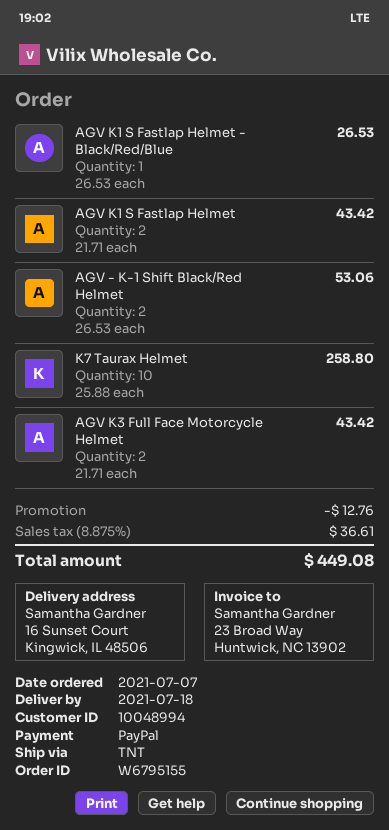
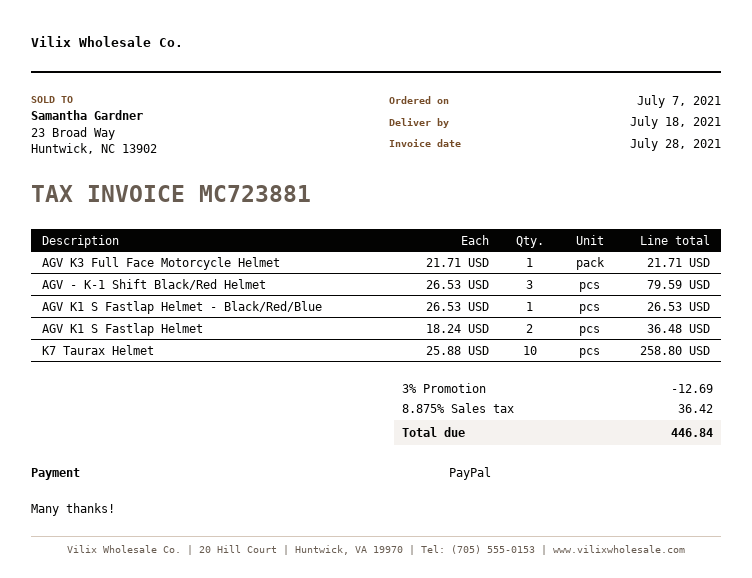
AGV K1 S Fastlap Helmet: 2 x 21.71 = 43.42 -> 2 x 18.24 = 36.48
AGV - K-1 Shift Black/Red Helmet: 2 x 26.53 = 53.06 -> 3 x 26.53 = 79.59
AGV K3 Full Face Motorcycle Helmet: 2 x 21.71 = 43.42 -> 1 x 21.71 = 21.71
discount: 12.76 -> 12.69
tax: 8.875% = 36.61 -> 8.875% = 36.42
total: 449.08 -> 446.84

